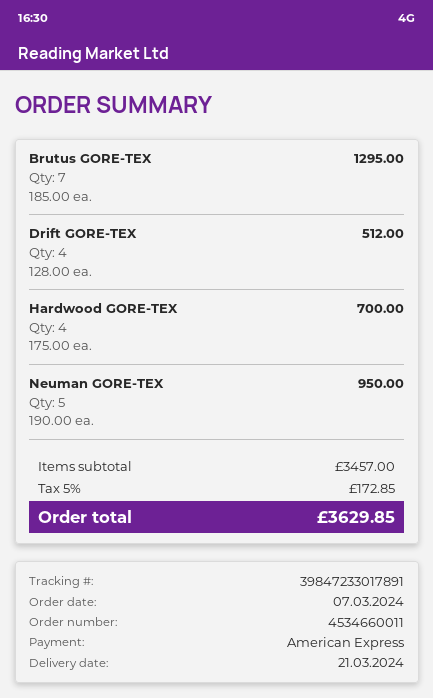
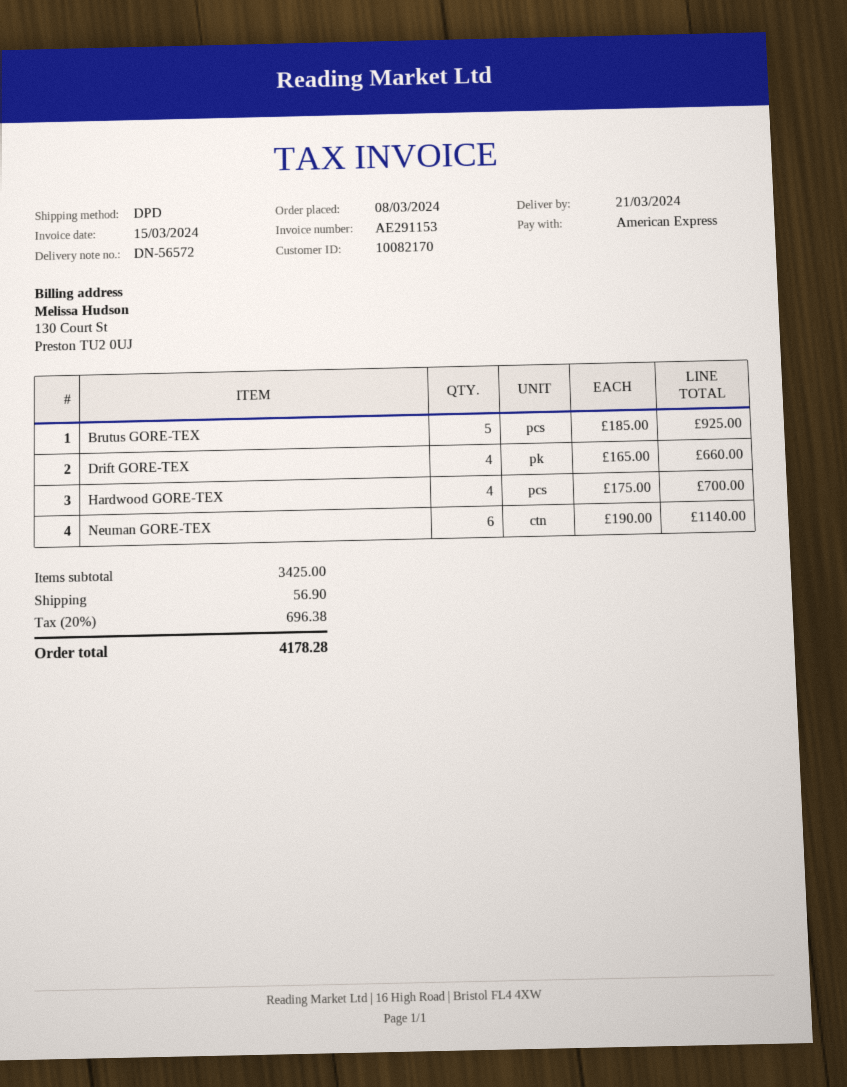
order date: 2024-03-07 -> 2024-03-08
Brutus GORE-TEX: 7 x 185.00 = 1295.00 -> 5 x 185.00 = 925.00
Drift GORE-TEX: 4 x 128.00 = 512.00 -> 4 x 165.00 = 660.00
Neuman GORE-TEX: 5 x 190.00 = 950.00 -> 6 x 190.00 = 1140.00
subtotal: 3457.00 -> 3425.00
shipping: none -> 56.90
tax: 5% = 172.85 -> 20% = 696.38
total: 3629.85 -> 4178.28

